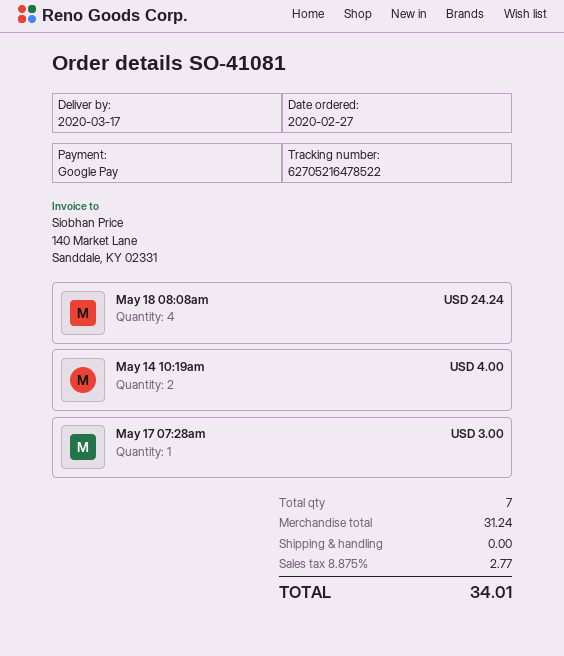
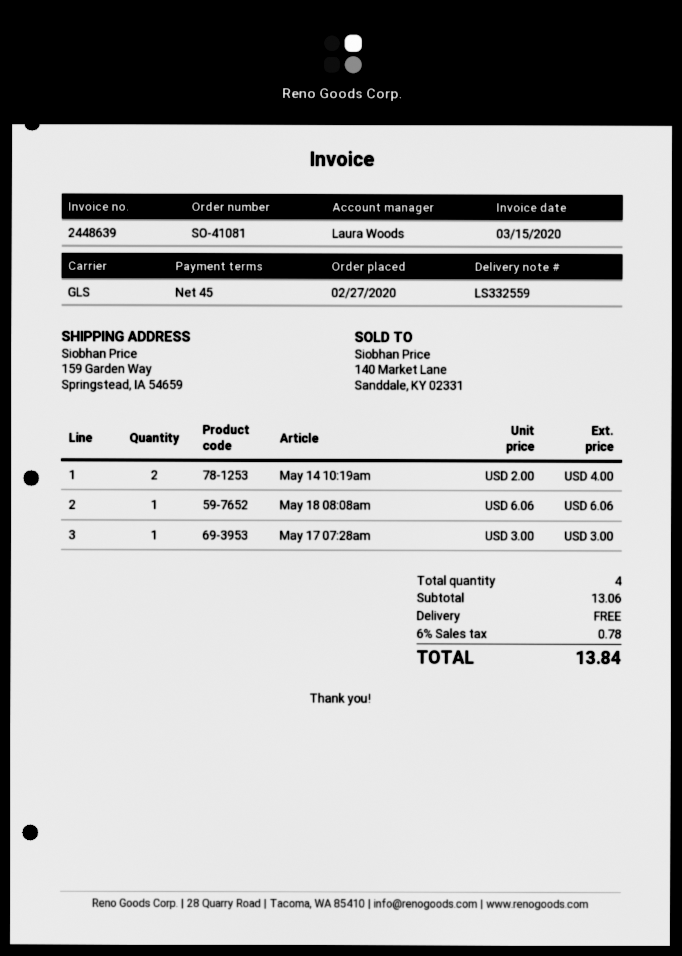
May 18 08:08am: 4 for 24.24 -> 1 for 6.06
total quantity: 7 -> 4
subtotal: 31.24 -> 13.06
tax: 8.875% = 2.77 -> 6% = 0.78
total: 34.01 -> 13.84

